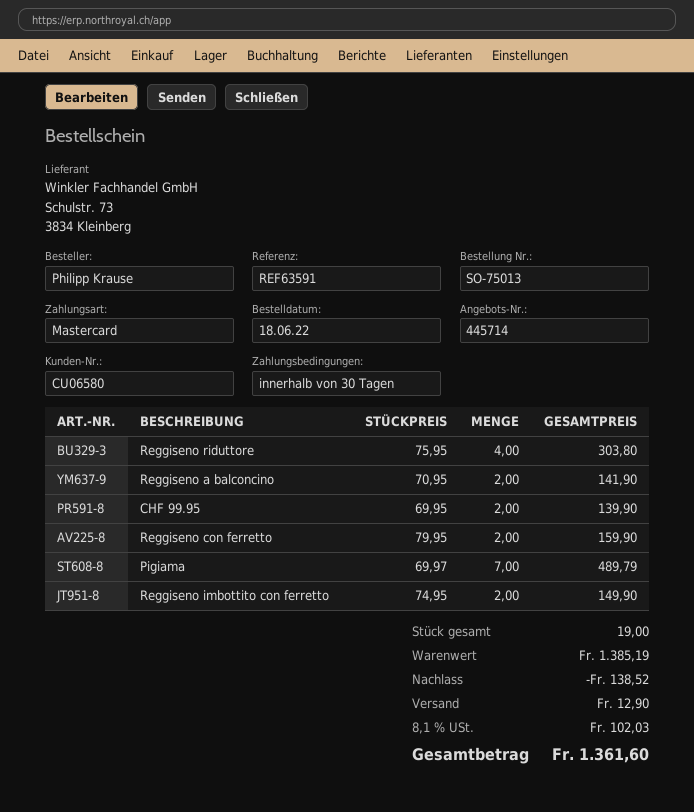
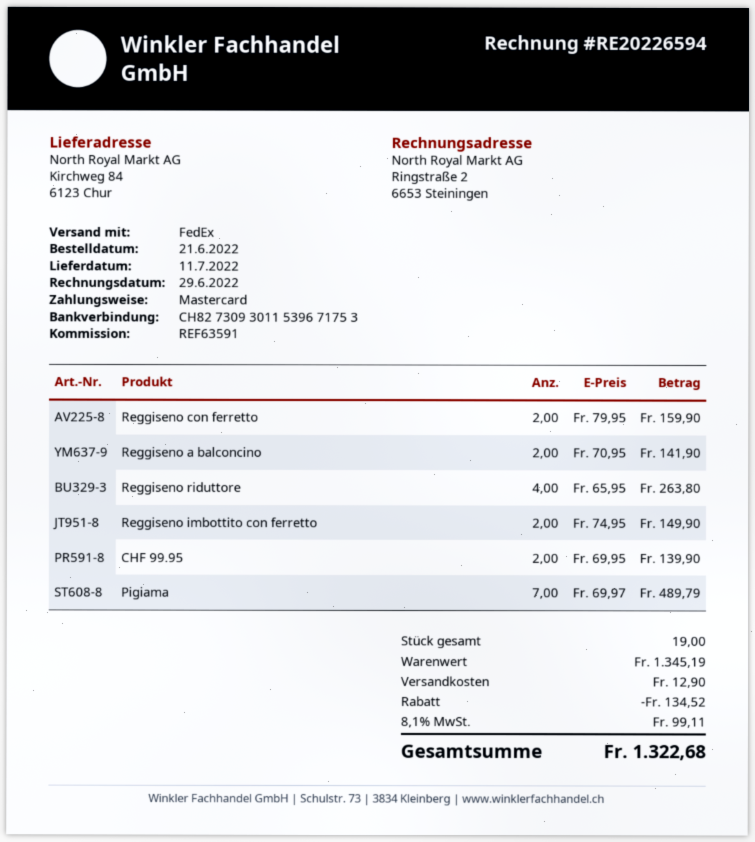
order date: 2022-06-18 -> 2022-06-21
Reggiseno riduttore: 4 x 75.95 = 303.80 -> 4 x 65.95 = 263.80
subtotal: 1385.19 -> 1345.19
discount: 138.52 -> 134.52
tax: 8.1% = 102.03 -> 8.1% = 99.11
total: 1361.60 -> 1322.68

